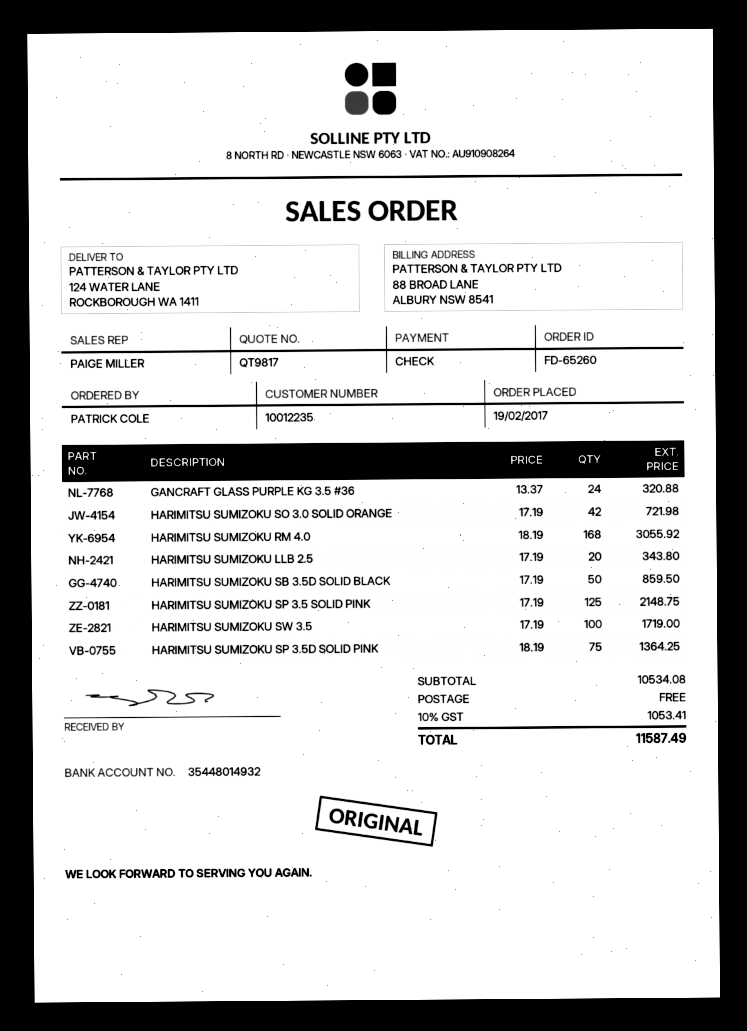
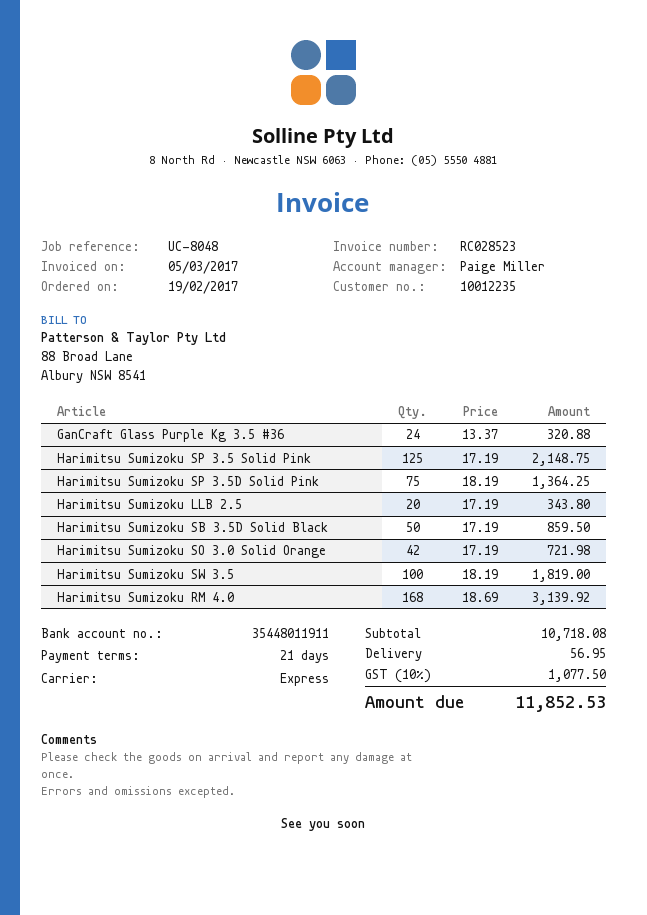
bank account: 35448014932 -> 35448011911
HARIMITSU SUMIZOKU RM 4.0: 168 x 18.19 = 3055.92 -> 168 x 18.69 = 3139.92
HARIMITSU SUMIZOKU SW 3.5: 100 x 17.19 = 1719.00 -> 100 x 18.19 = 1819.00
subtotal: 10534.08 -> 10718.08
shipping: 0.00 -> 56.95
tax: 10% = 1053.41 -> 10% = 1077.50
total: 11587.49 -> 11852.53

